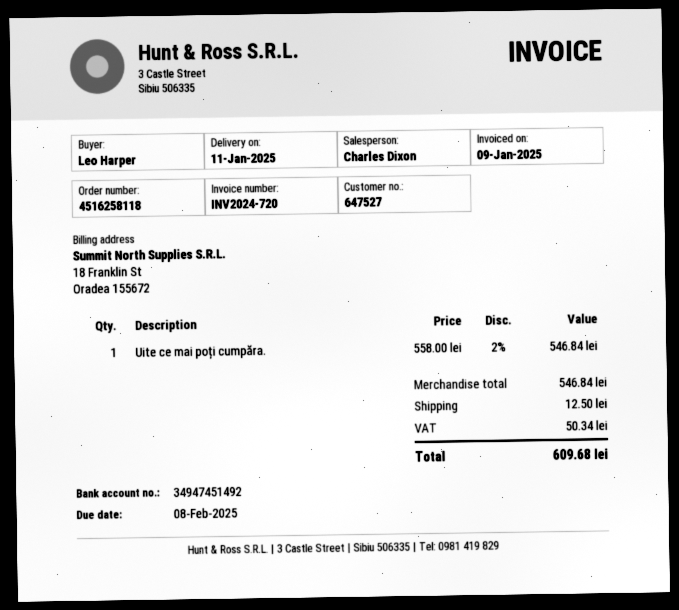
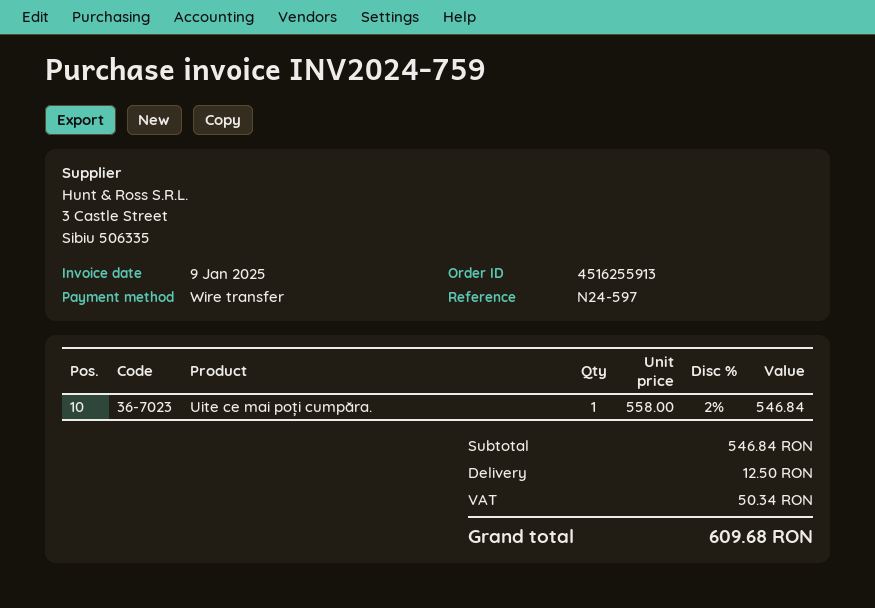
order number: 4516258118 -> 4516255913
invoice number: INV2024-720 -> INV2024-759

